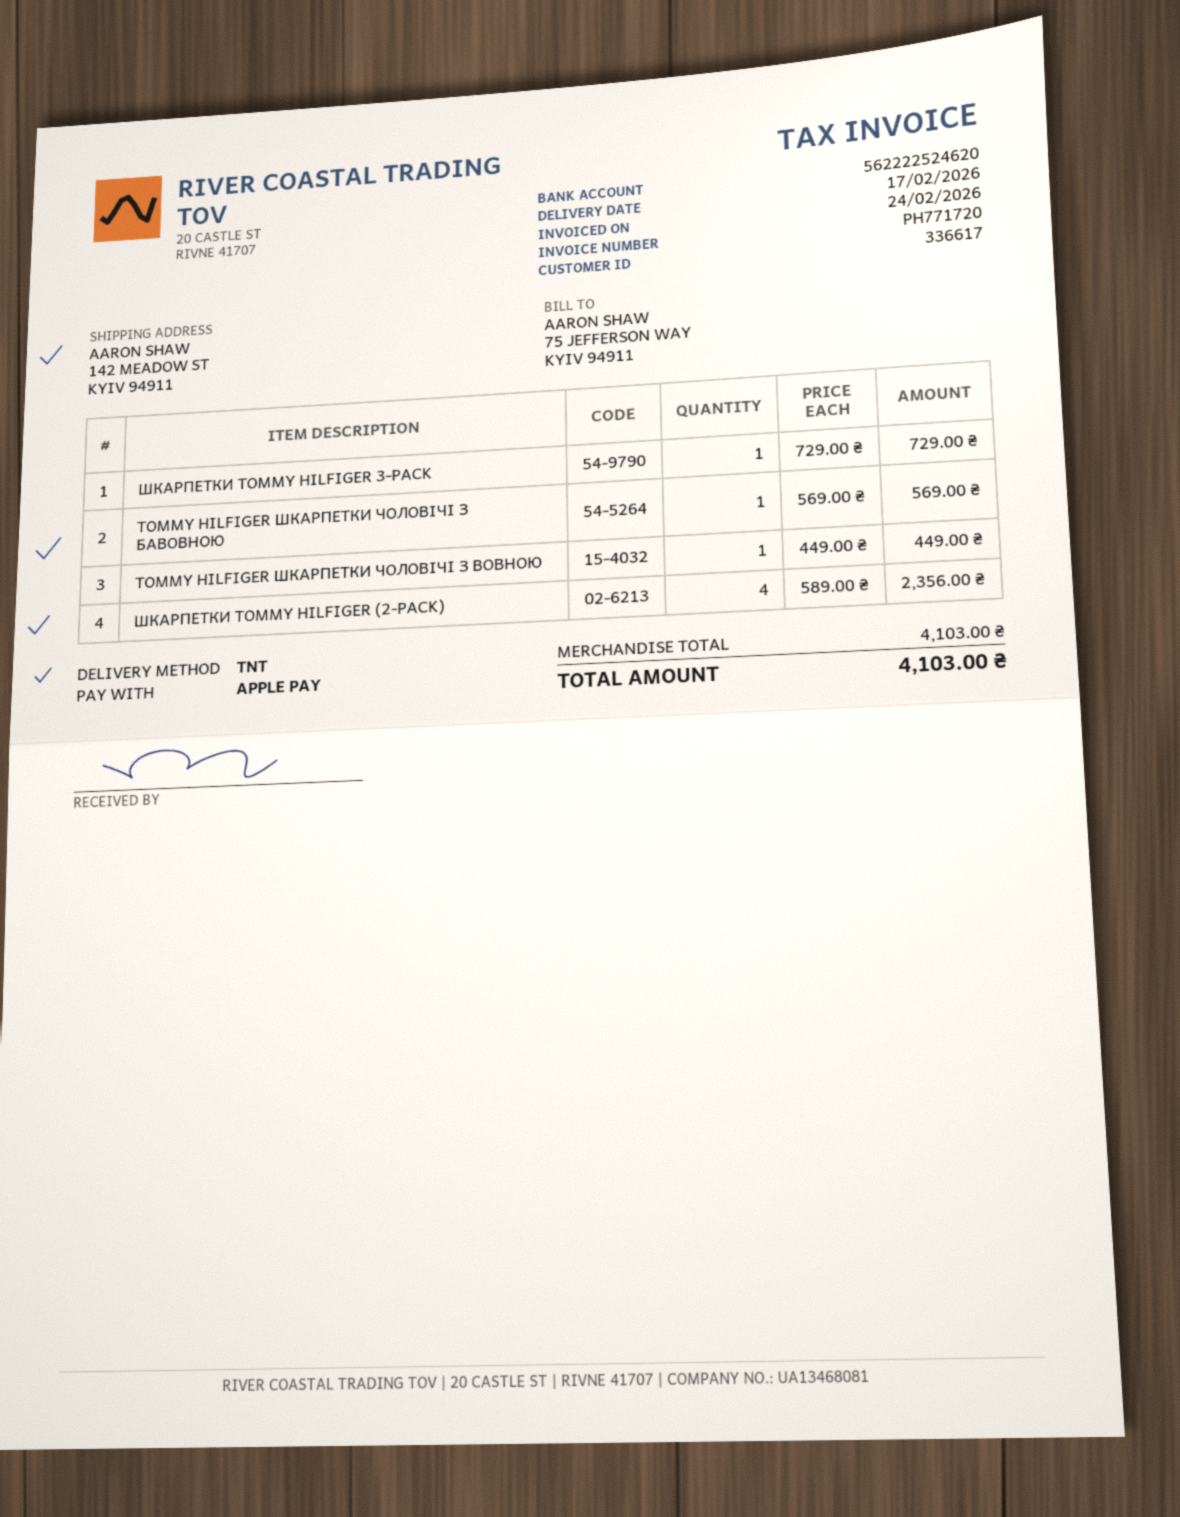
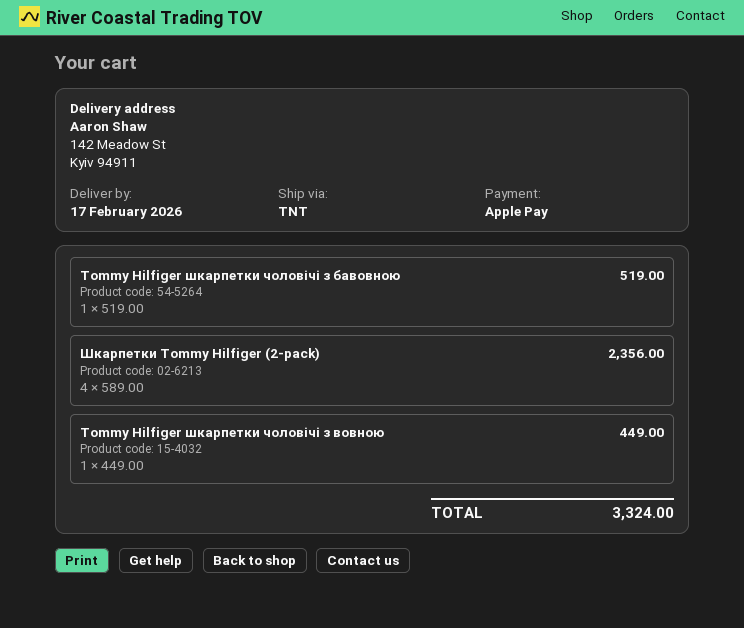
ШКАРПЕТКИ TOMMY HILFIGER 3-PACK: 1 x 729.00 = 729.00 -> none
TOMMY HILFIGER ШКАРПЕТКИ ЧОЛОВІЧІ З БАВОВНОЮ: 1 x 569.00 = 569.00 -> 1 x 519.00 = 519.00
total: 4103.00 -> 3324.00

